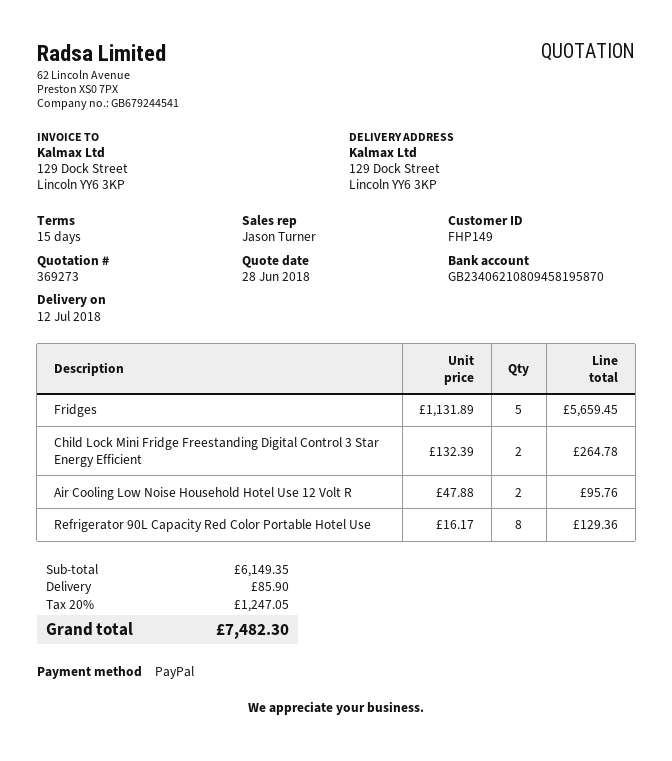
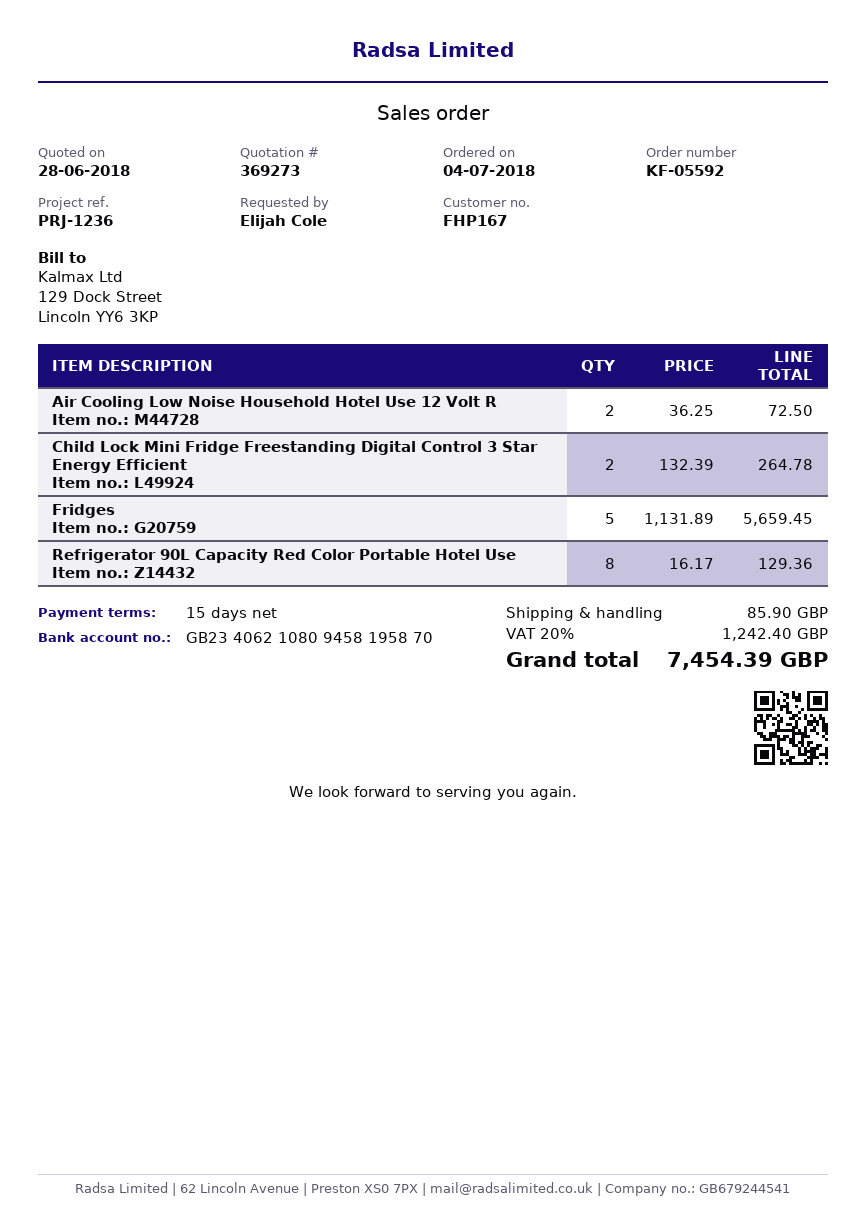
customer number: FHP149 -> FHP167
Air Cooling Low Noise Household Hotel Use 12 Volt R: 2 x 47.88 = 95.76 -> 2 x 36.25 = 72.50
tax: 20% = 1247.05 -> 20% = 1242.40
total: 7482.30 -> 7454.39

